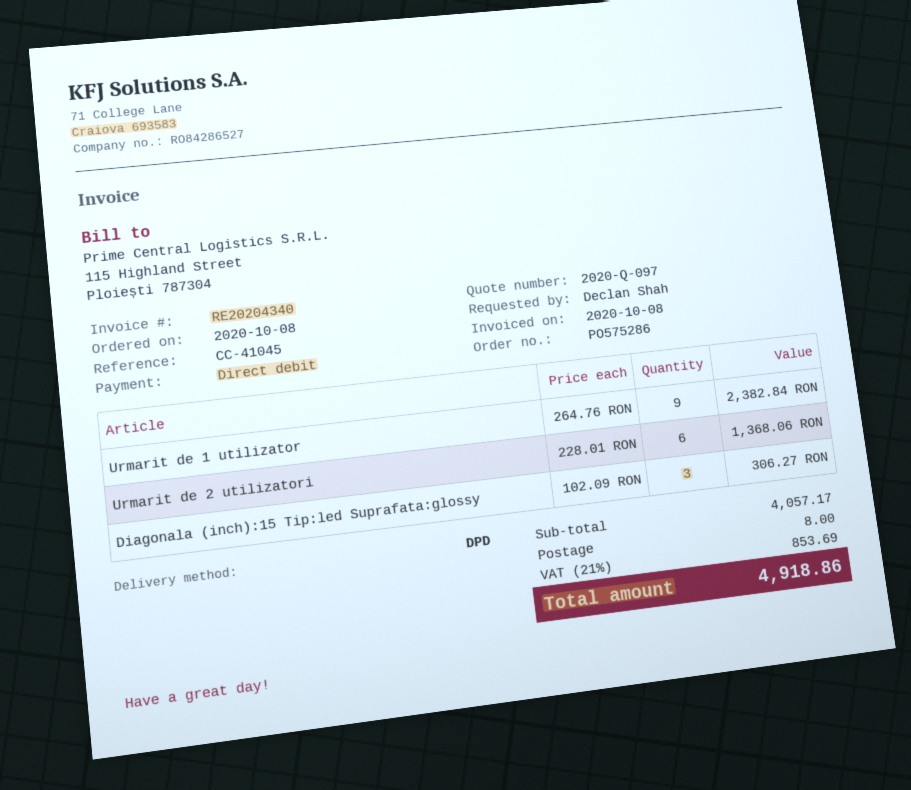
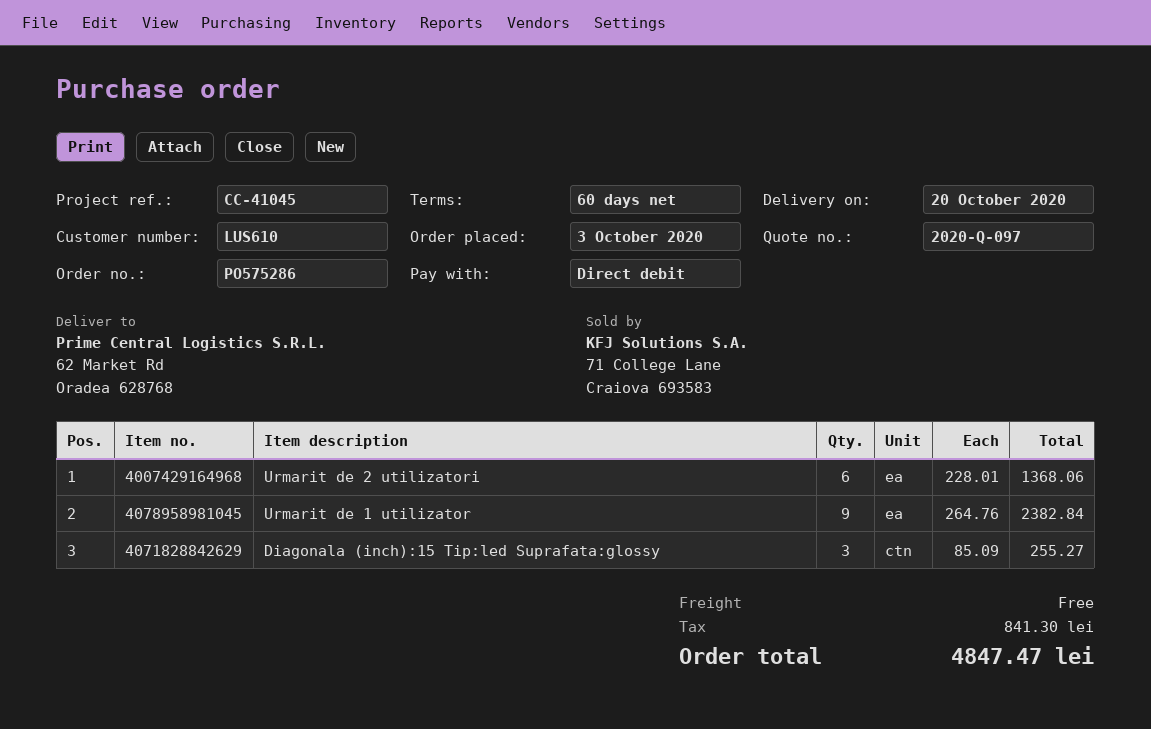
order date: 2020-10-08 -> 2020-10-03
Diagonala (inch):15 Tip:led Suprafata:glossy: 3 x 102.09 = 306.27 -> 3 x 85.09 = 255.27
shipping: 8.00 -> 0.00
tax: 853.69 -> 841.30
total: 4918.86 -> 4847.47

